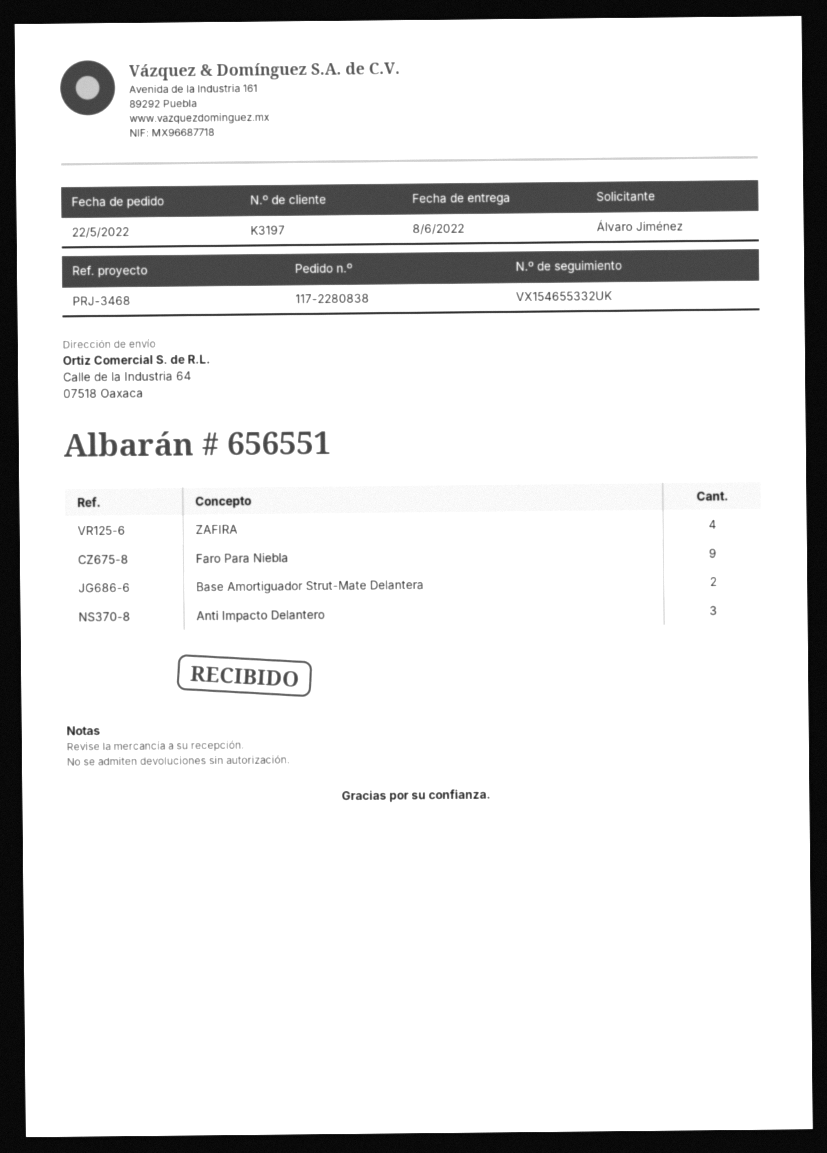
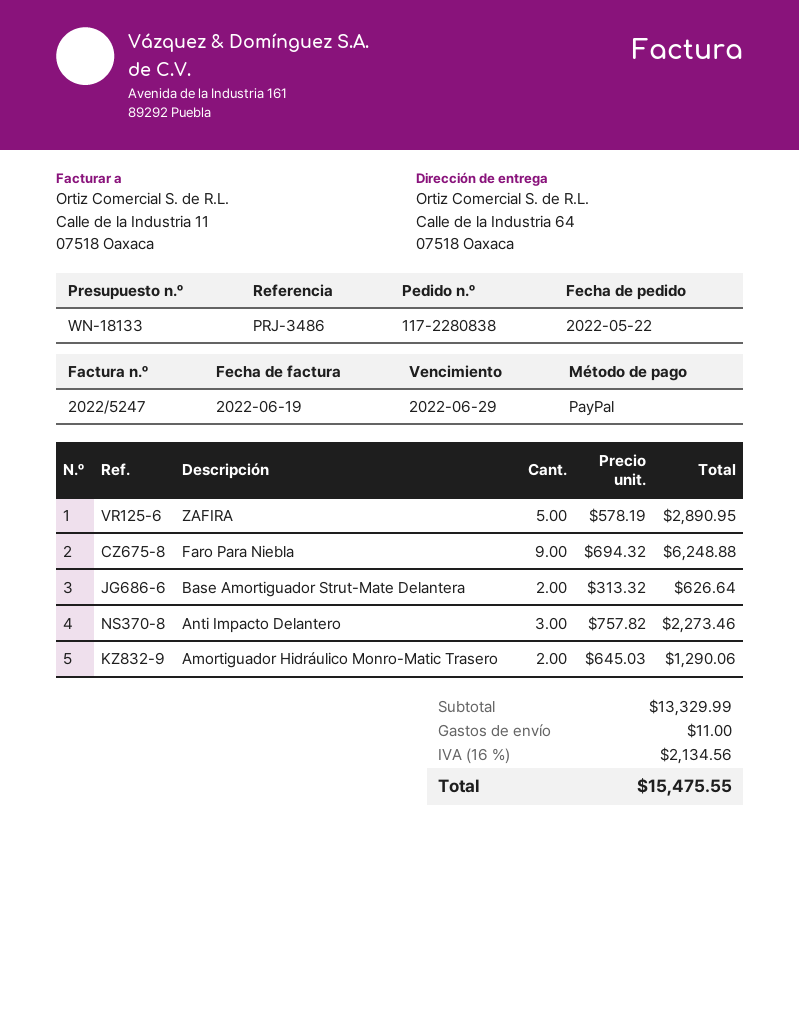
reference: PRJ-3468 -> PRJ-3486
ZAFIRA: 4 -> 5
Amortiguador Hidráulico Monro-Matic Trasero: none -> 2

